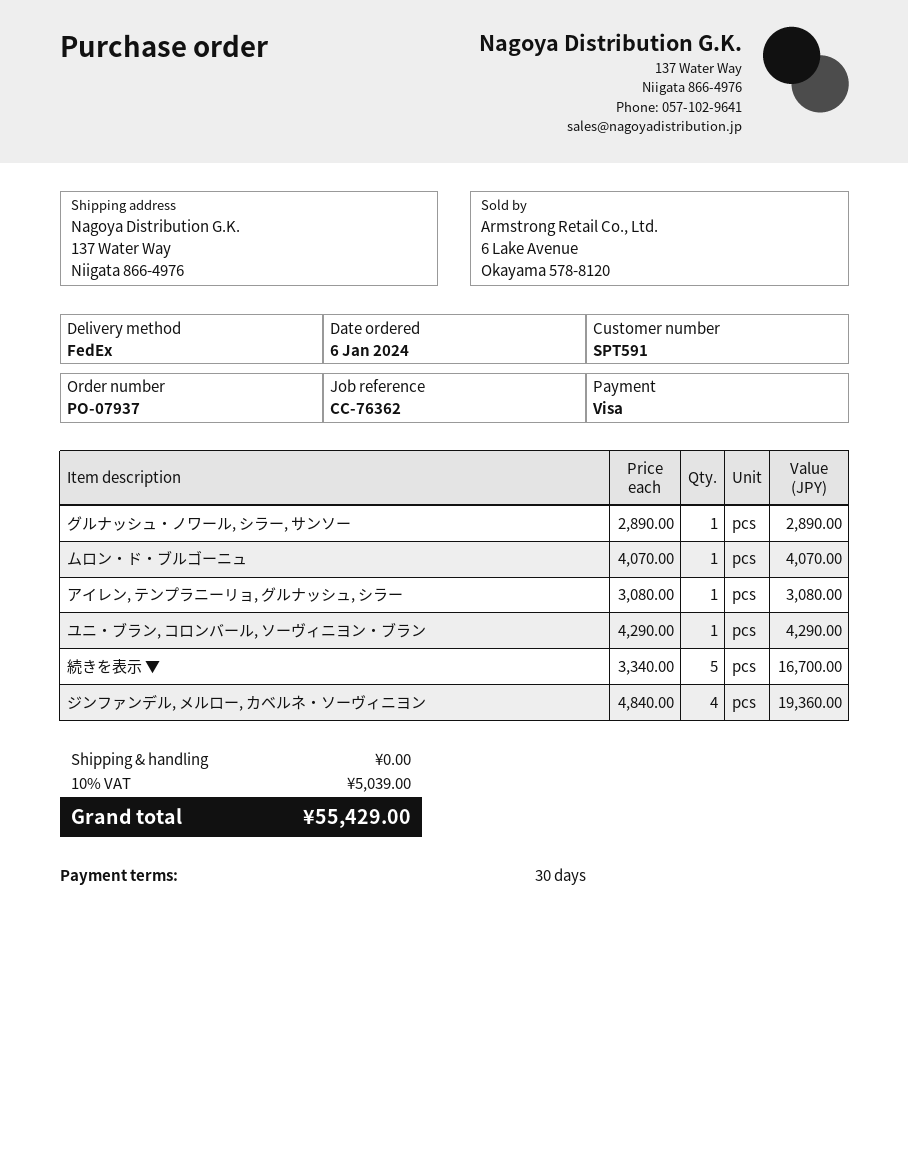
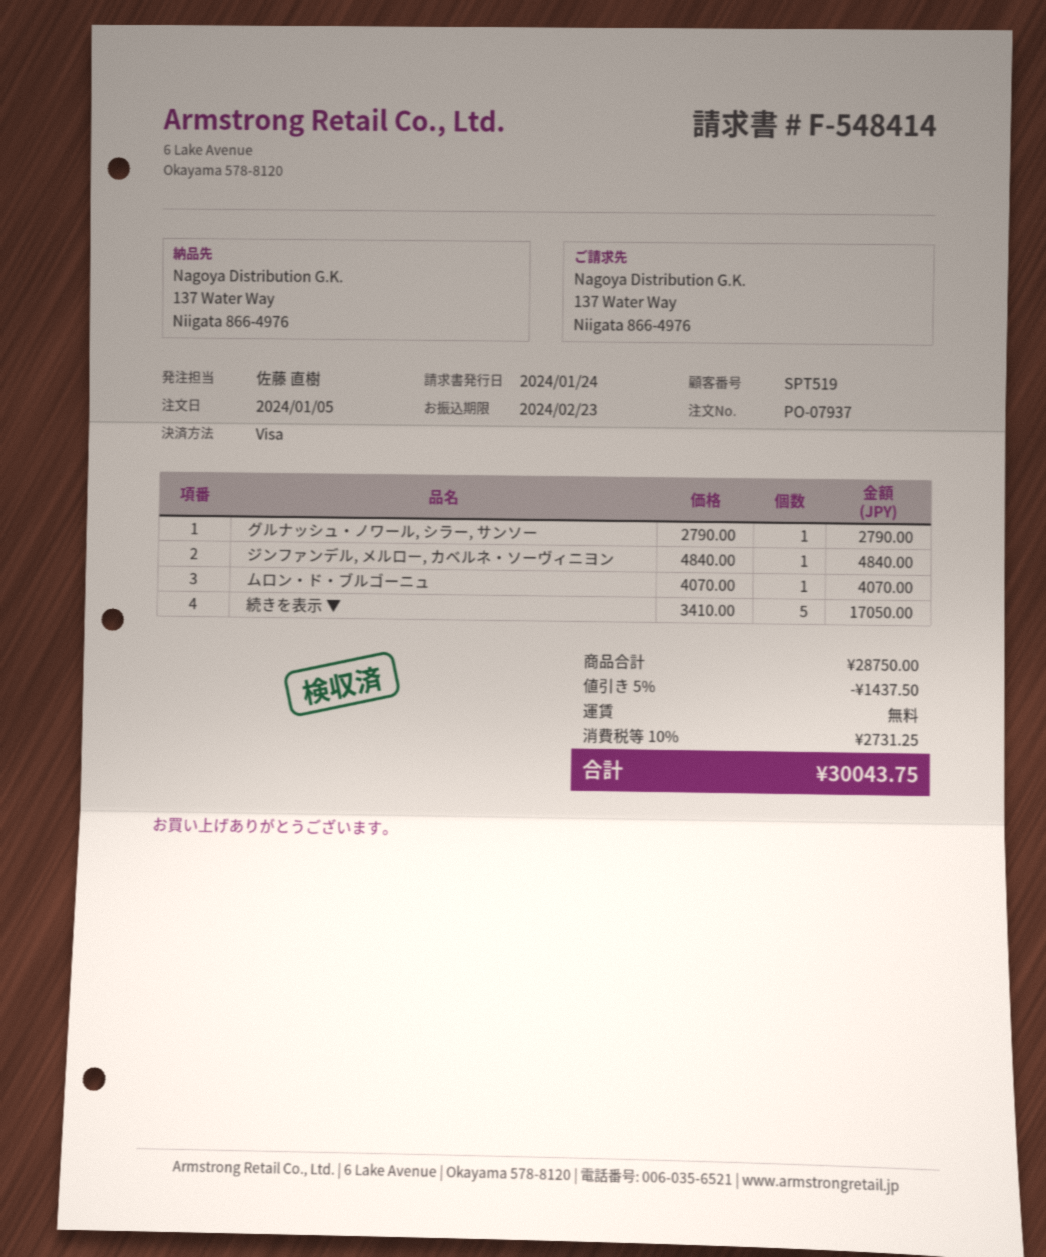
order date: 2024-01-06 -> 2024-01-05
customer number: SPT591 -> SPT519
グルナッシュ・ノワール, シラー, サンソー: 1 x 2890.00 = 2890.00 -> 1 x 2790.00 = 2790.00
アイレン, テンプラニーリョ, グルナッシュ, シラー: 1 x 3080.00 = 3080.00 -> none
ユニ・ブラン, コロンバール, ソーヴィニヨン・ブラン: 1 x 4290.00 = 4290.00 -> none
続きを表示 ▼: 5 x 3340.00 = 16700.00 -> 5 x 3410.00 = 17050.00
ジンファンデル, メルロー, カベルネ・ソーヴィニヨン: 4 x 4840.00 = 19360.00 -> 1 x 4840.00 = 4840.00
discount: none -> 5% = 1437.50
tax: 10% = 5039.00 -> 10% = 2731.25
total: 55429.00 -> 30043.75

